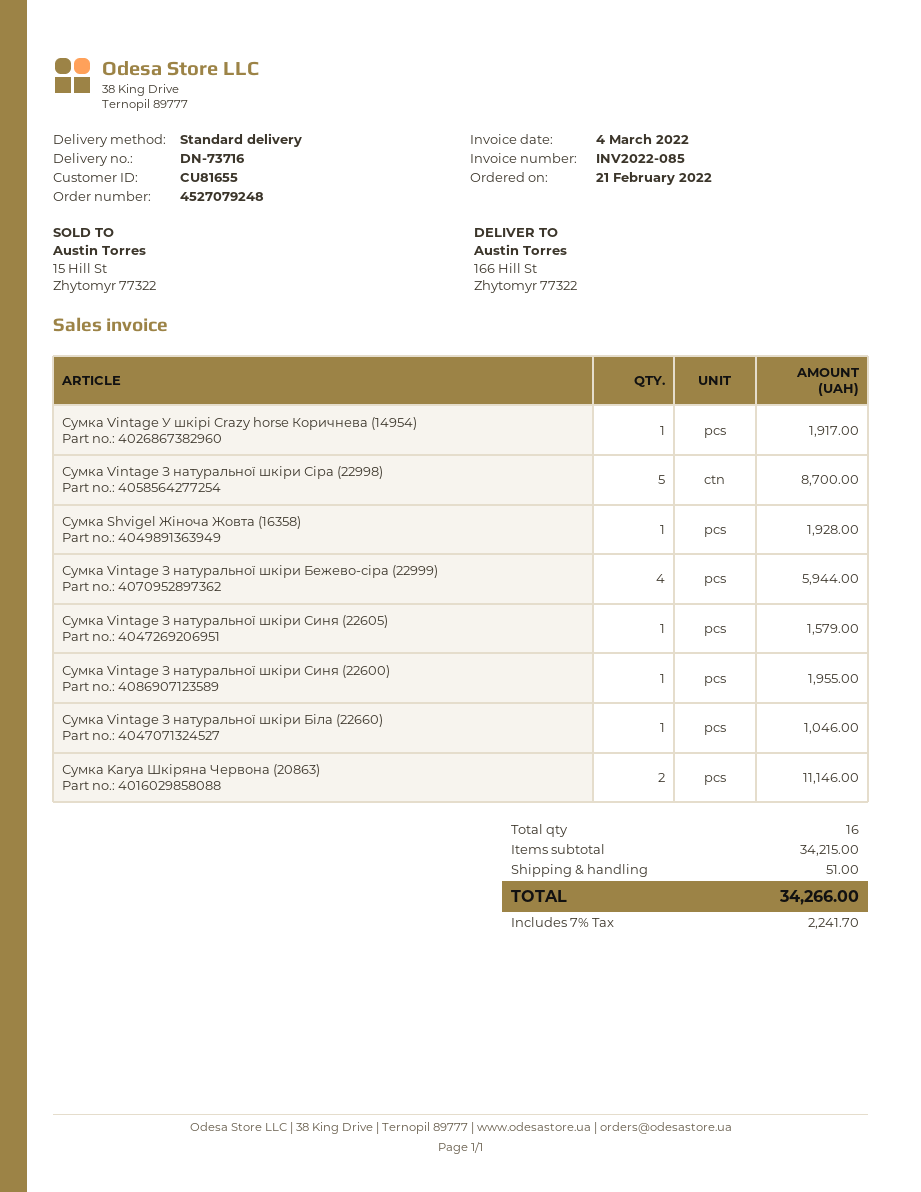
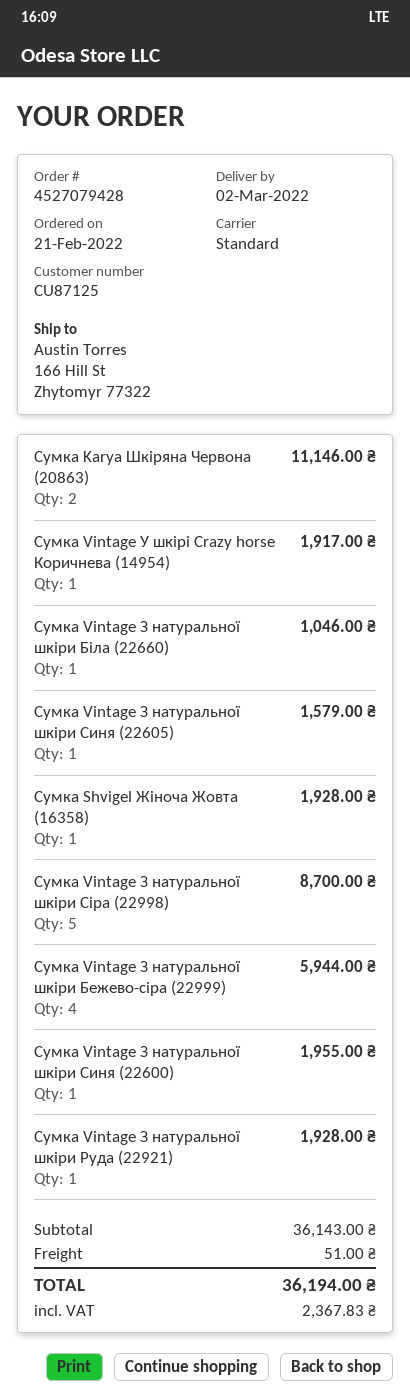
order number: 4527079248 -> 4527079428
customer number: CU81655 -> CU87125
Сумка Vintage З натуральної шкіри Руда (22921): none -> 1 for 1928.00
subtotal: 34215.00 -> 36143.00
tax: 2241.70 -> 2367.83
total: 34266.00 -> 36194.00

